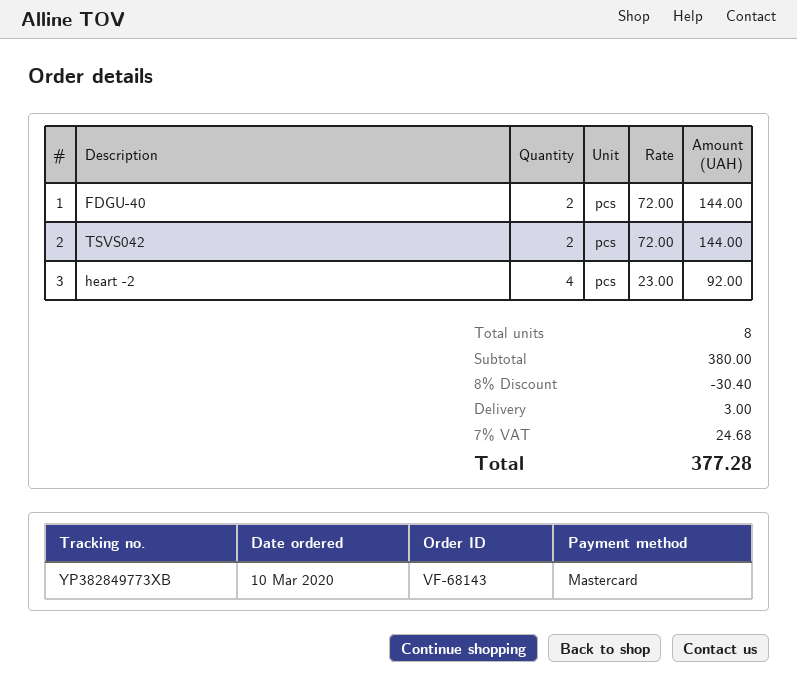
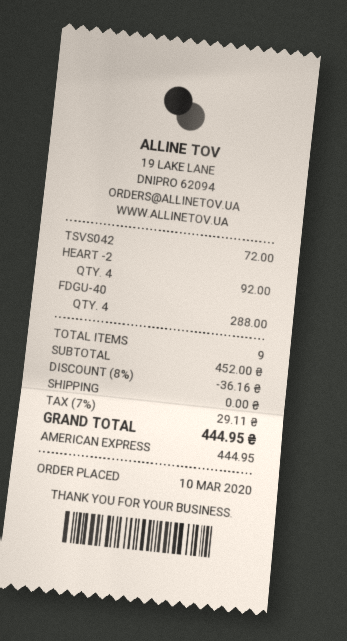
payment method: Mastercard -> American Express
FDGU-40: 2 for 144.00 -> 4 for 288.00
TSVS042: 2 for 144.00 -> 1 for 72.00
total quantity: 8 -> 9
subtotal: 380.00 -> 452.00
discount: 8% = 30.40 -> 8% = 36.16
shipping: 3.00 -> 0.00
tax: 7% = 24.68 -> 7% = 29.11
total: 377.28 -> 444.95

